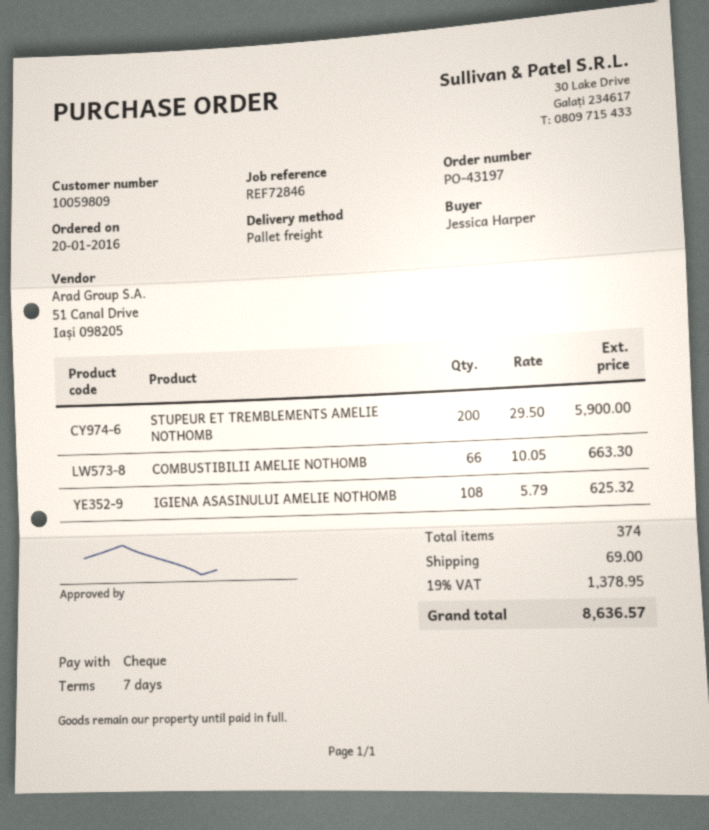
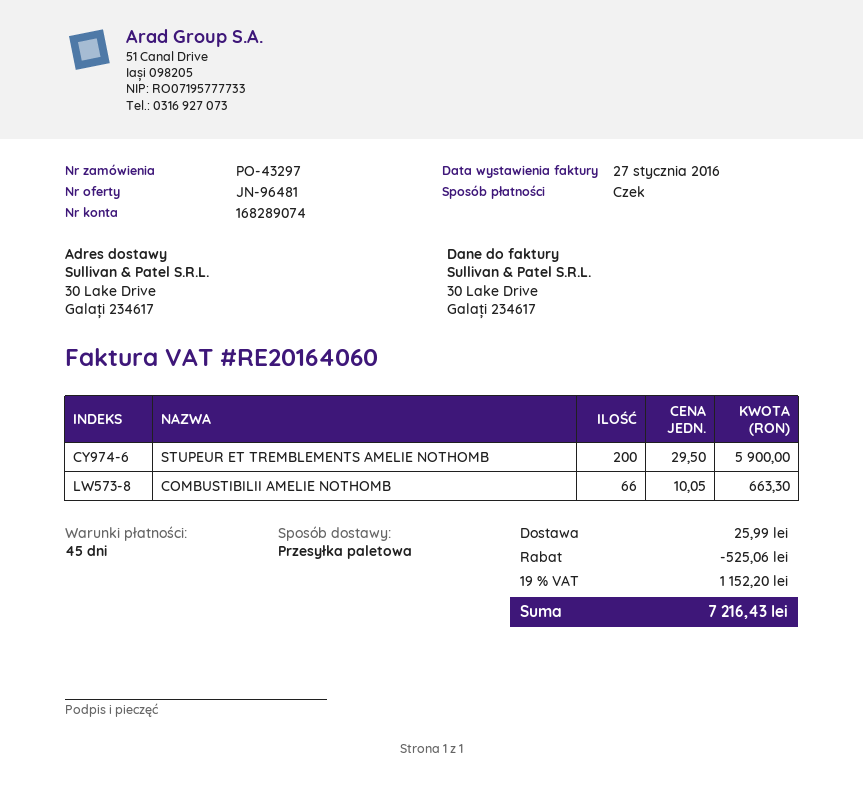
order number: PO-43197 -> PO-43297
payment terms: 7 days -> 45 days
IGIENA ASASINULUI AMELIE NOTHOMB: 108 x 5.79 = 625.32 -> none
discount: none -> 525.06
shipping: 69.00 -> 25.99
tax: 19% = 1378.95 -> 19% = 1152.20
total: 8636.57 -> 7216.43

